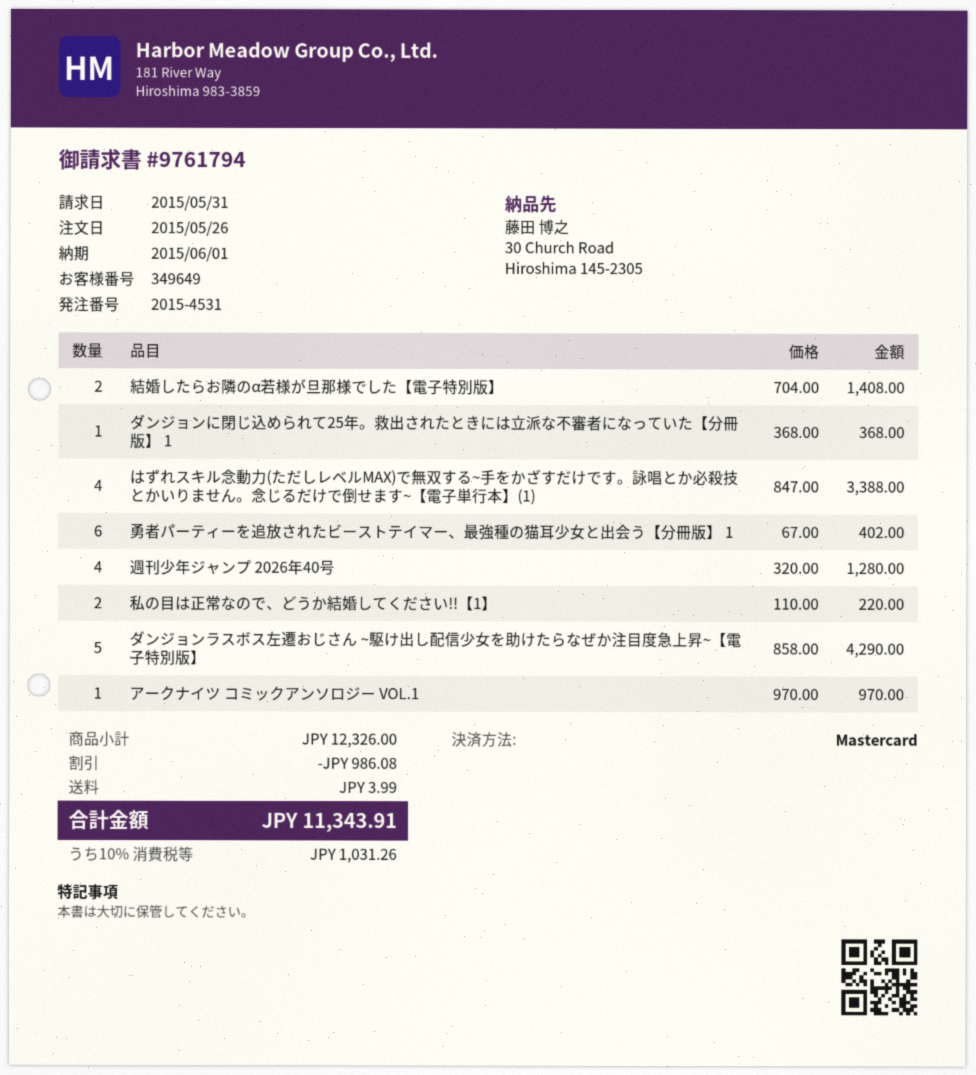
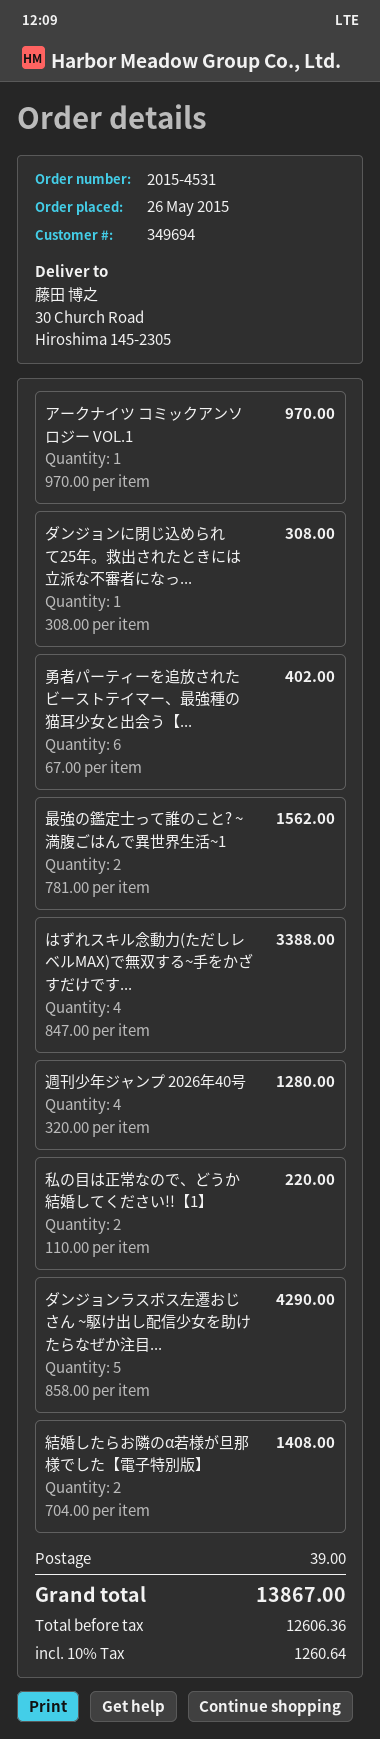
customer number: 349649 -> 349694
ダンジョンに閉じ込められて25年。救出されたときには立派な不審者になっていた【分冊版】 1: 1 x 368.00 = 368.00 -> 1 x 308.00 = 308.00
最強の鑑定士って誰のこと? ~満腹ごはんで異世界生活~1: none -> 2 x 781.00 = 1562.00
discount: 986.08 -> none
shipping: 3.99 -> 39.00
tax: 10% = 1031.26 -> 10% = 1260.64
total: 11343.91 -> 13867.00

